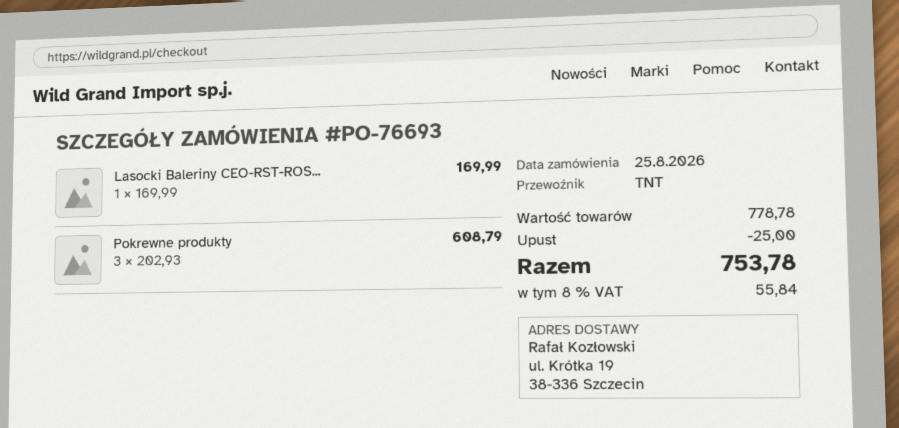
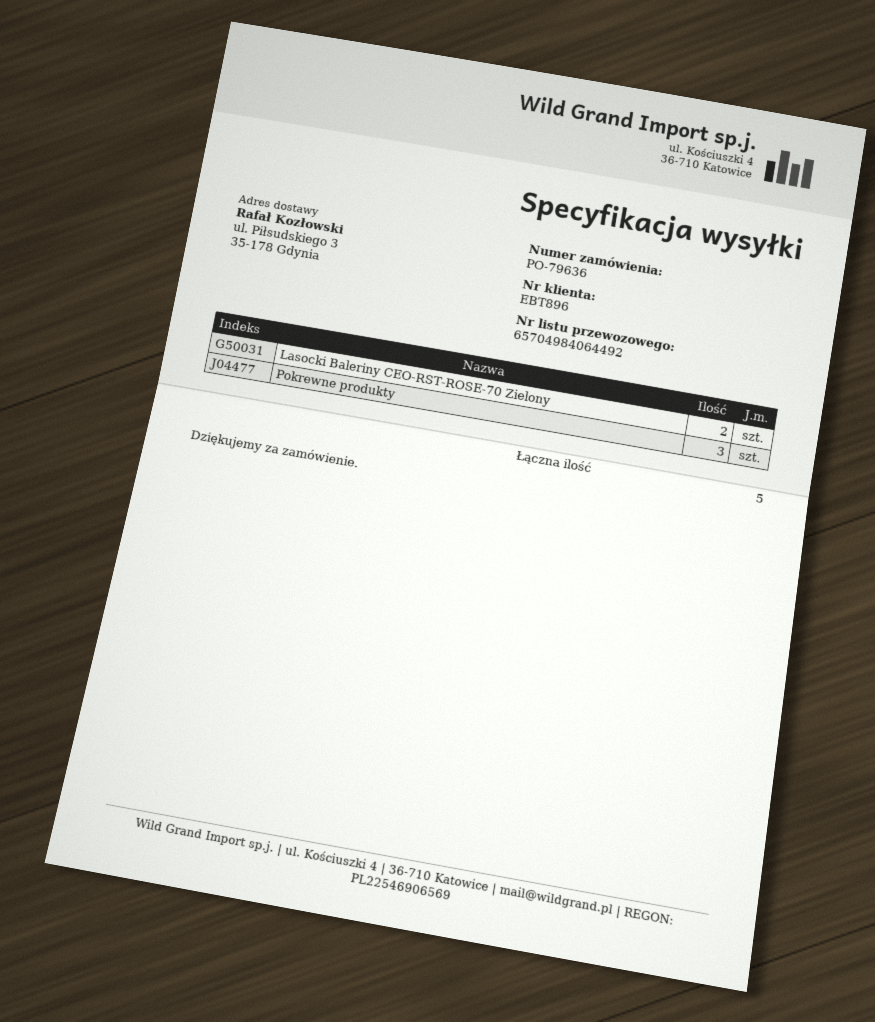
order number: PO-76693 -> PO-79636
ship to: ul. Krótka 19, 38-336 Szczecin -> ul. Piłsudskiego 3, 35-178 Gdynia
Lasocki Baleriny CEO-RST-ROS...: 1 -> 2

